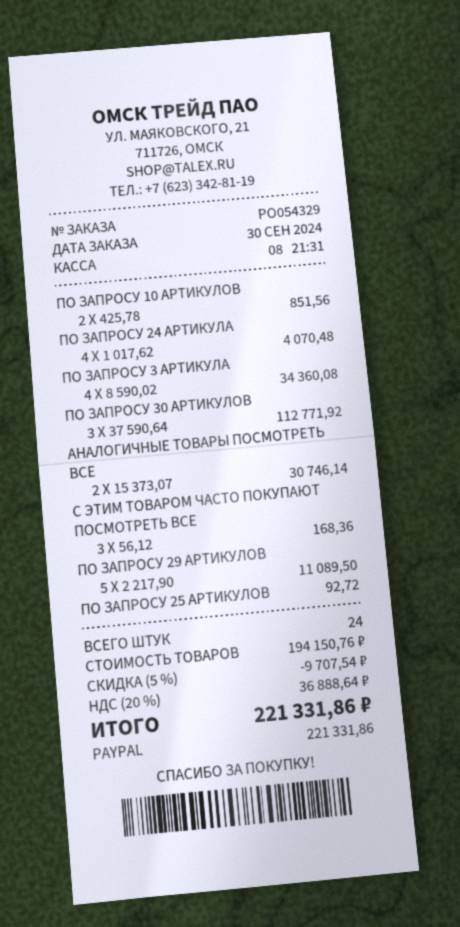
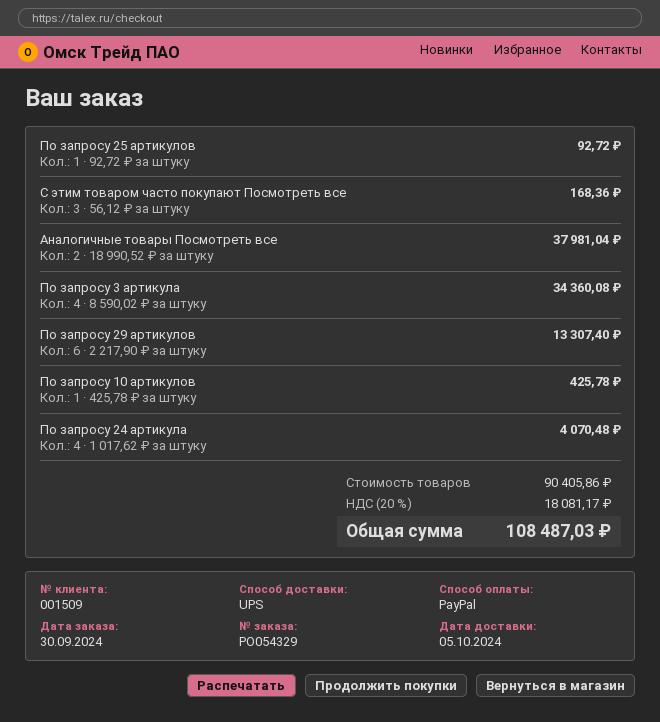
ПО ЗАПРОСУ 10 АРТИКУЛОВ: 2 x 425.78 = 851.56 -> 1 x 425.78 = 425.78
ПО ЗАПРОСУ 30 АРТИКУЛОВ: 3 x 37590.64 = 112771.92 -> none
АНАЛОГИЧНЫЕ ТОВАРЫ ПОСМОТРЕТЬ ВСЕ: 2 x 15373.07 = 30746.14 -> 2 x 18990.52 = 37981.04
ПО ЗАПРОСУ 29 АРТИКУЛОВ: 5 x 2217.90 = 11089.50 -> 6 x 2217.90 = 13307.40
subtotal: 194150.76 -> 90405.86
discount: 5% = 9707.54 -> none
tax: 20% = 36888.64 -> 20% = 18081.17
total: 221331.86 -> 108487.03

